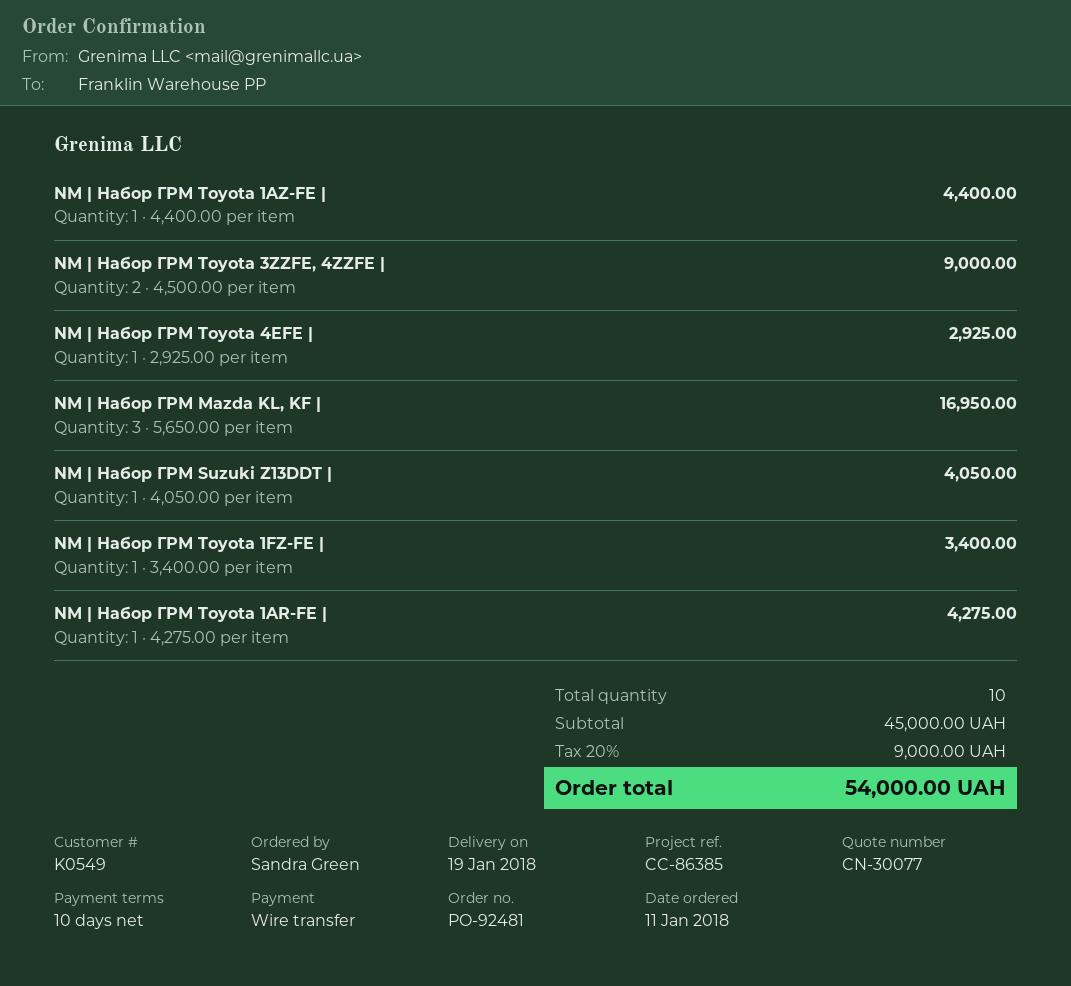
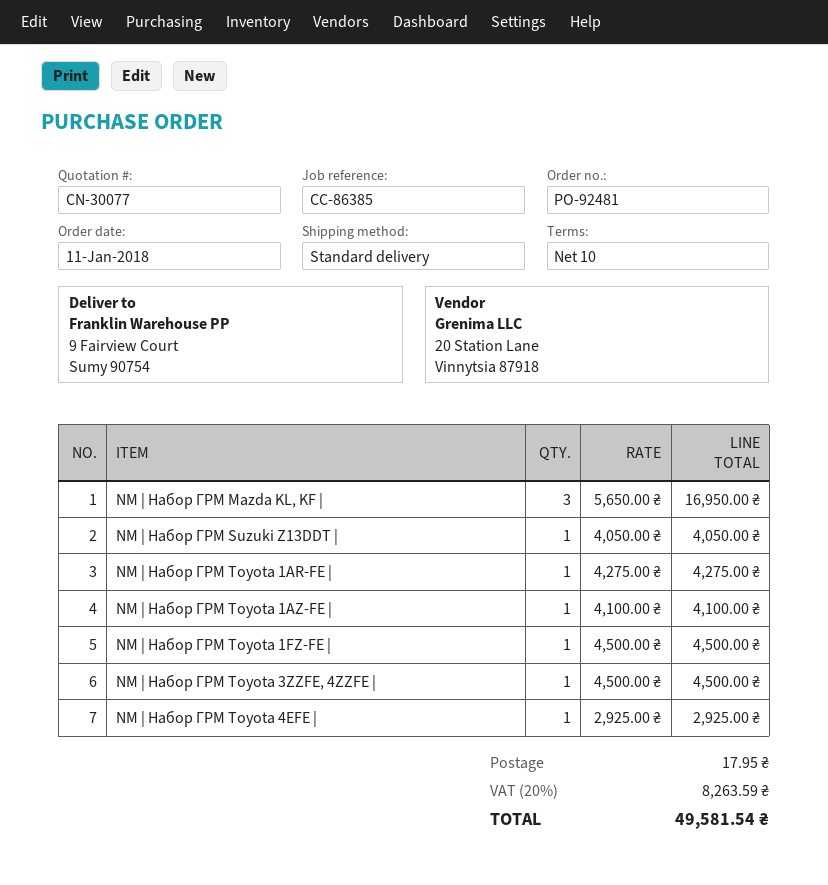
NM | Набор ГРМ Toyota 1AZ-FE |: 1 x 4400.00 = 4400.00 -> 1 x 4100.00 = 4100.00
NM | Набор ГРМ Toyota 3ZZFE, 4ZZFE |: 2 x 4500.00 = 9000.00 -> 1 x 4500.00 = 4500.00
NM | Набор ГРМ Toyota 1FZ-FE |: 1 x 3400.00 = 3400.00 -> 1 x 4500.00 = 4500.00
shipping: none -> 17.95
tax: 20% = 9000.00 -> 20% = 8263.59
total: 54000.00 -> 49581.54

